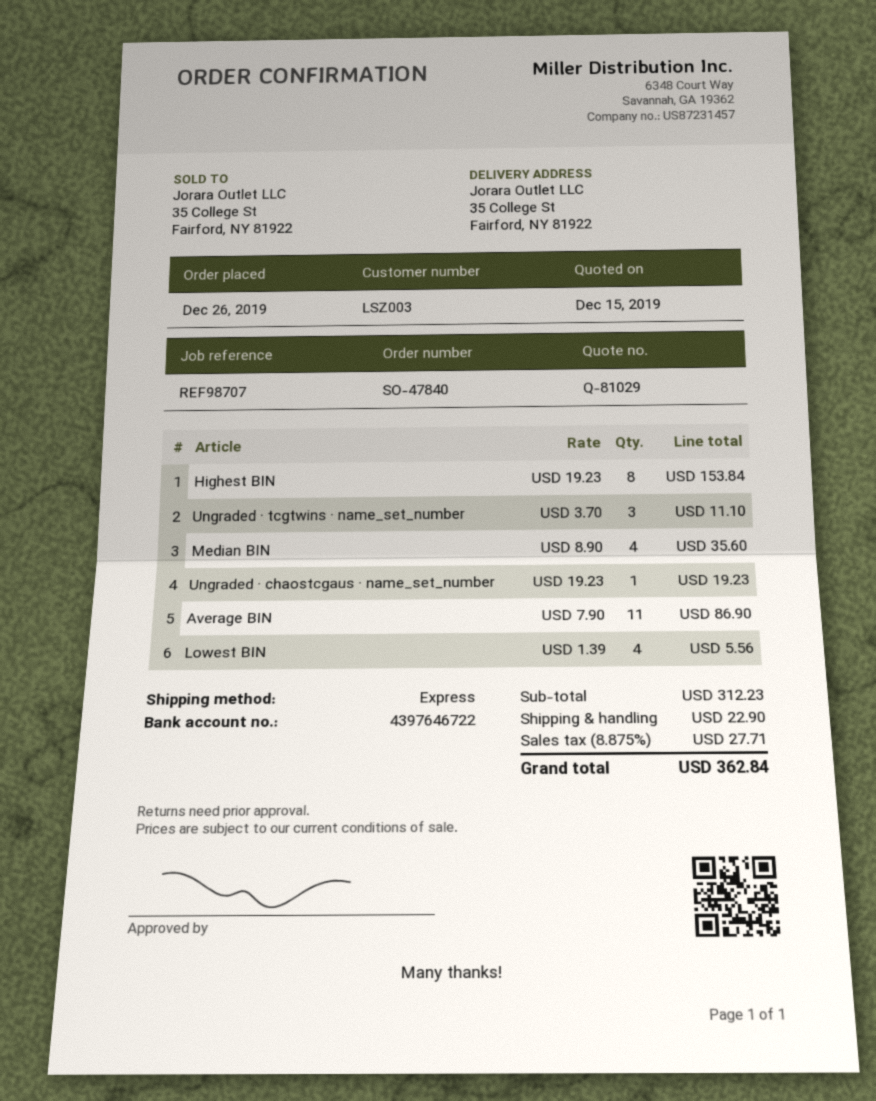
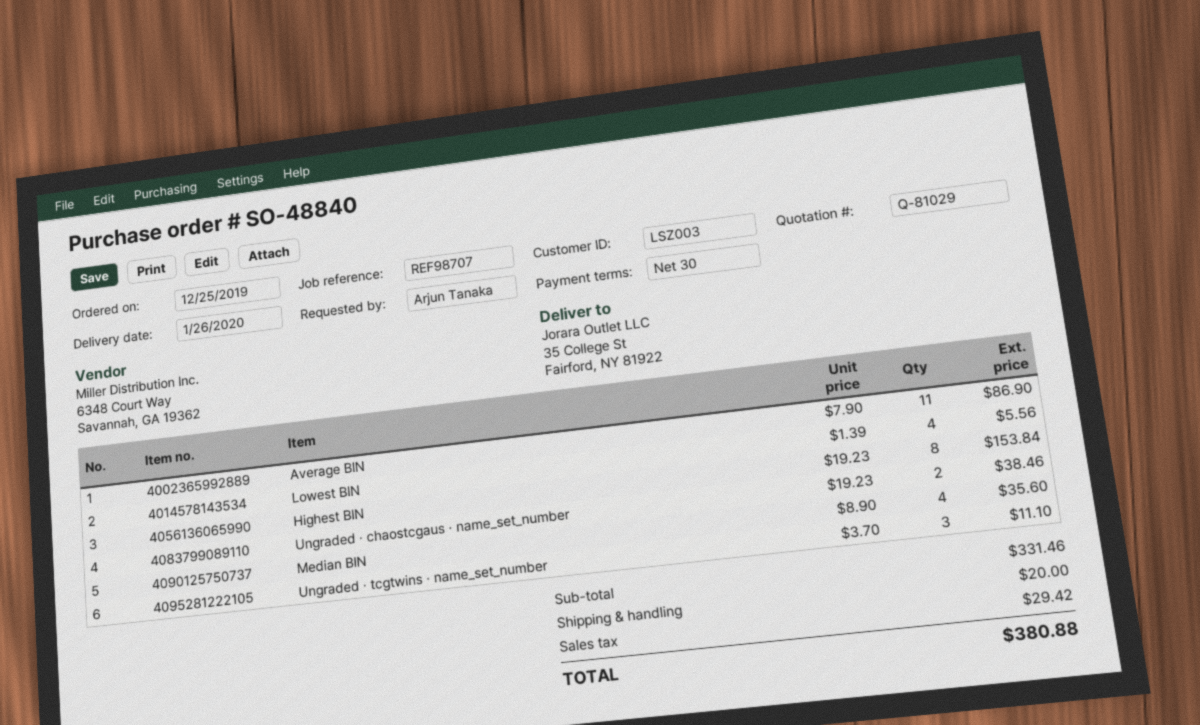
order number: SO-47840 -> SO-48840
order date: 2019-12-26 -> 2019-12-25
Ungraded · chaostcgaus · name_set_number: 1 x 19.23 = 19.23 -> 2 x 19.23 = 38.46
subtotal: 312.23 -> 331.46
shipping: 22.90 -> 20.00
tax: 27.71 -> 29.42
total: 362.84 -> 380.88

